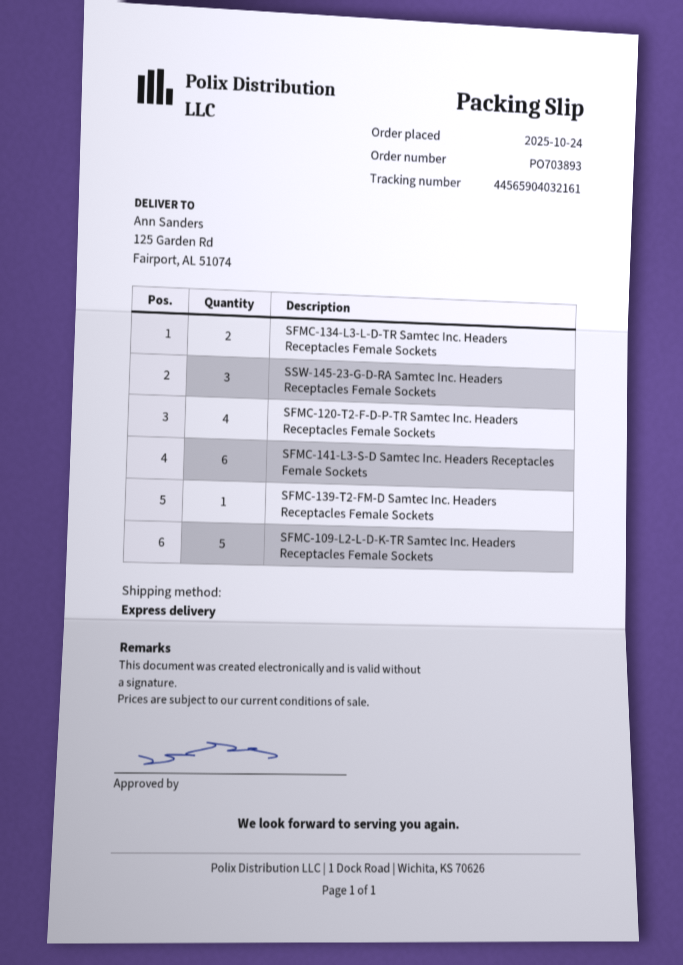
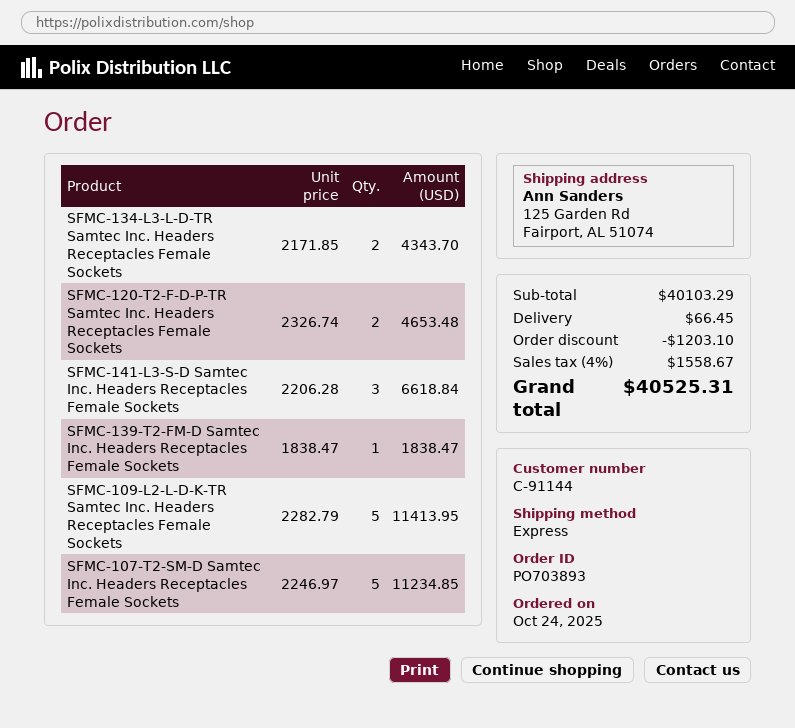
SSW-145-23-G-D-RA Samtec Inc. Headers Receptacles Female Sockets: 3 -> none
SFMC-120-T2-F-D-P-TR Samtec Inc. Headers Receptacles Female Sockets: 4 -> 2
SFMC-141-L3-S-D Samtec Inc. Headers Receptacles Female Sockets: 6 -> 3
SFMC-107-T2-SM-D Samtec Inc. Headers Receptacles Female Sockets: none -> 5

